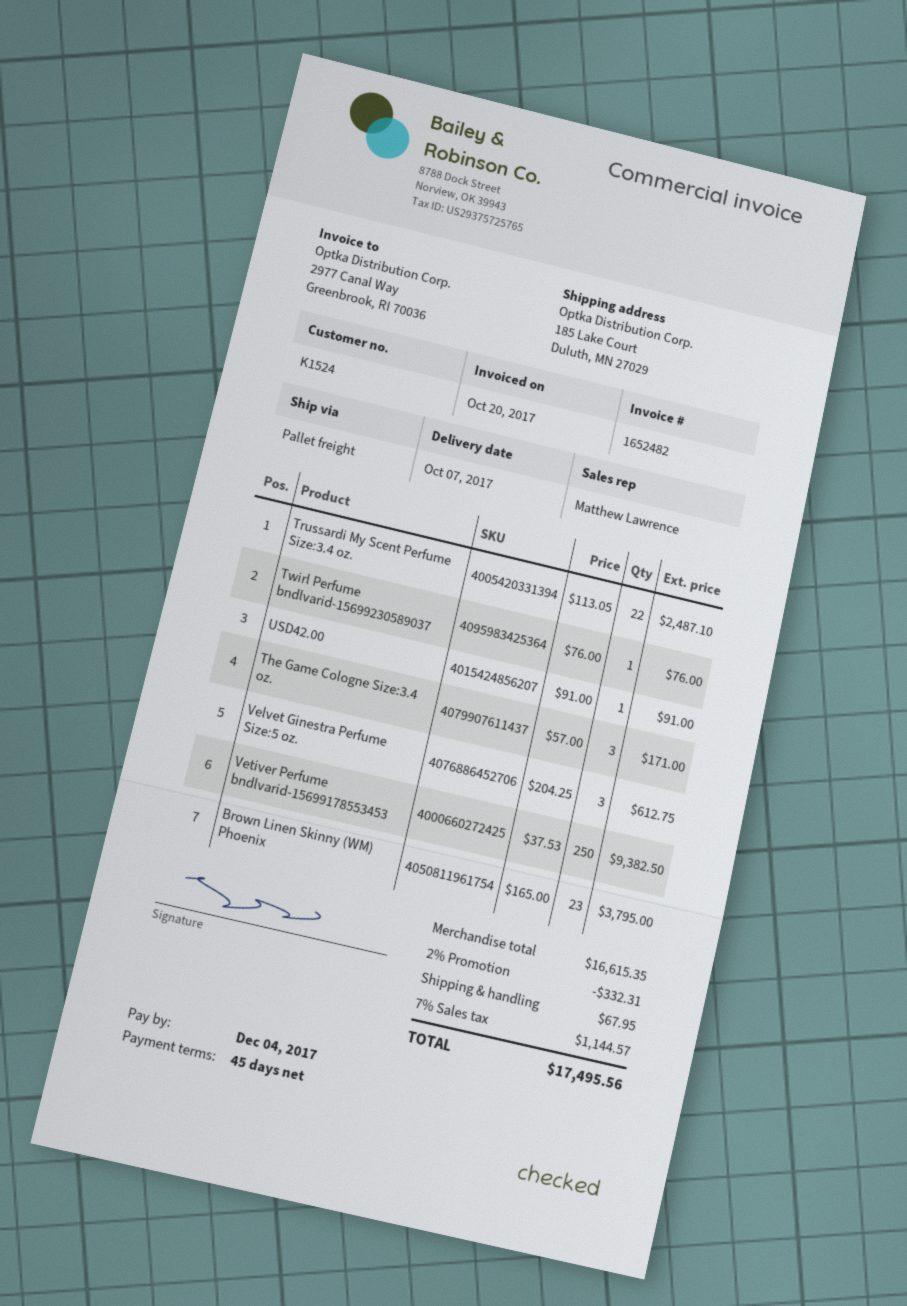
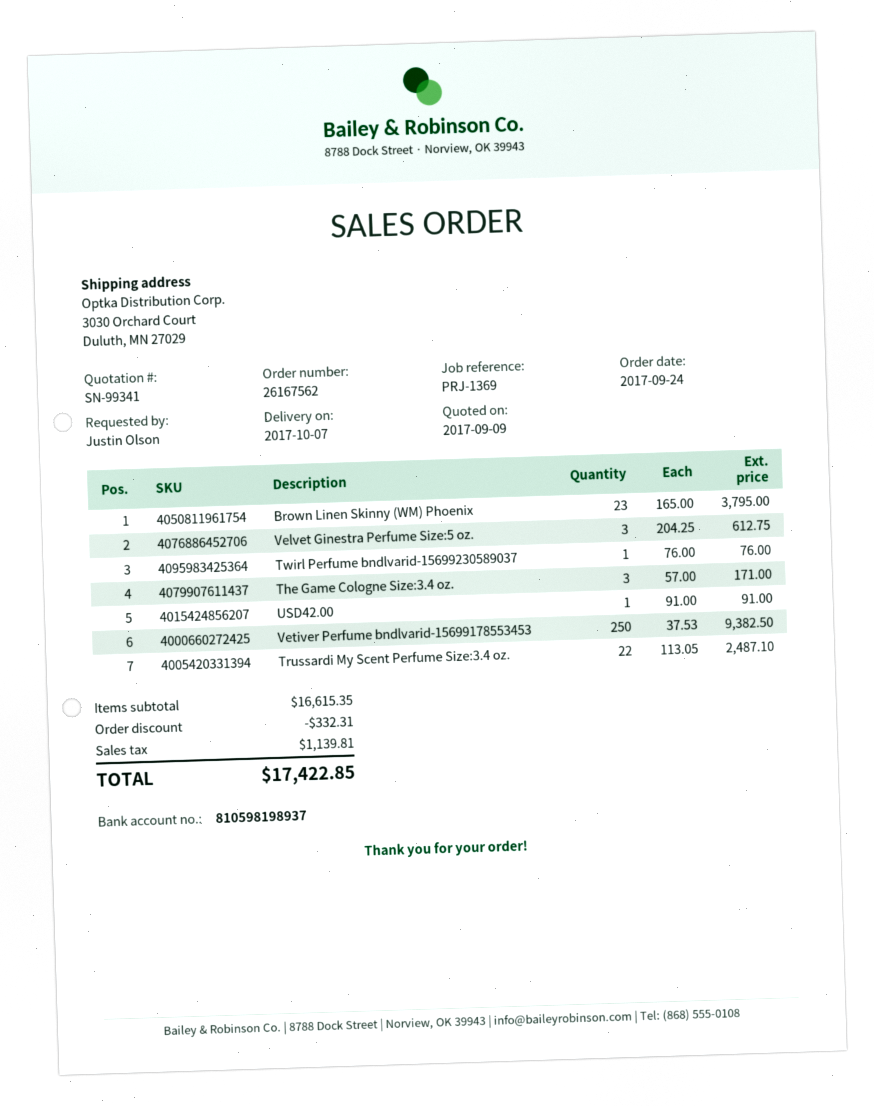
ship to: 185 Lake Court, Duluth, MN 27029 -> 3030 Orchard Court, Duluth, MN 27029
shipping: 67.95 -> none
tax: 1144.57 -> 1139.81
total: 17495.56 -> 17422.85

